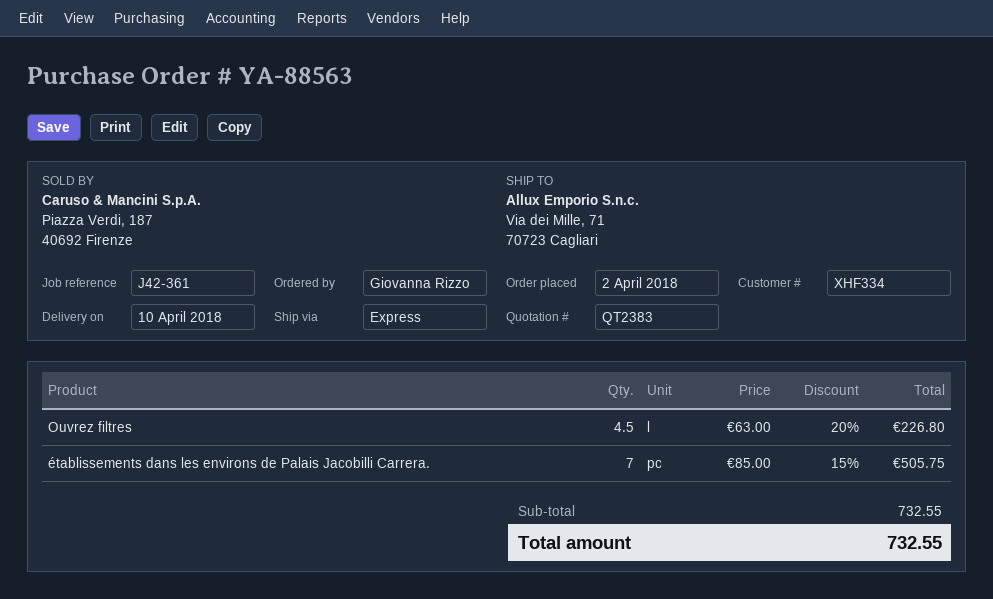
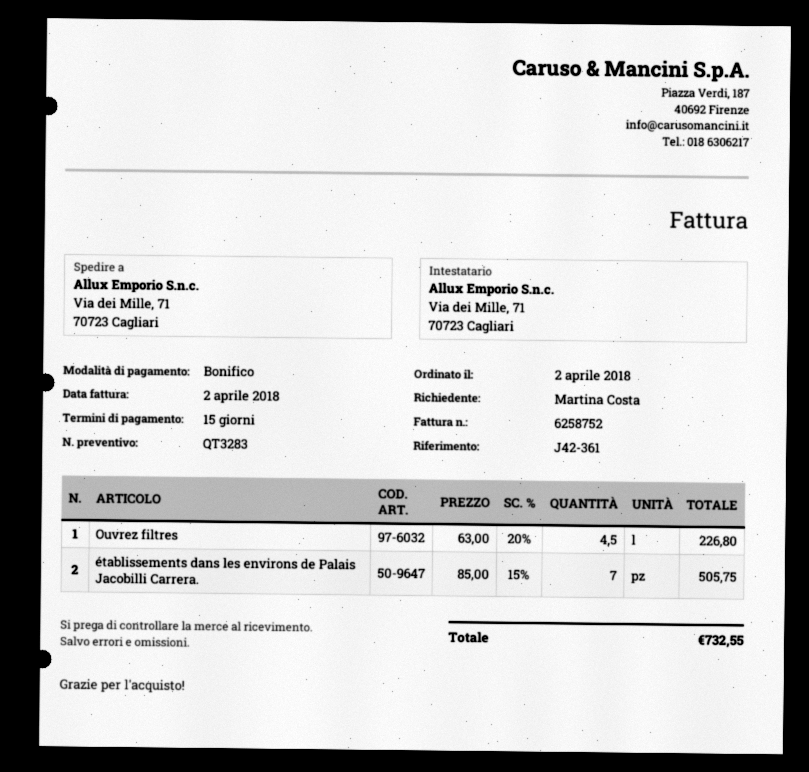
quote number: QT2383 -> QT3283
ordered by: Giovanna Rizzo -> Martina Costa

